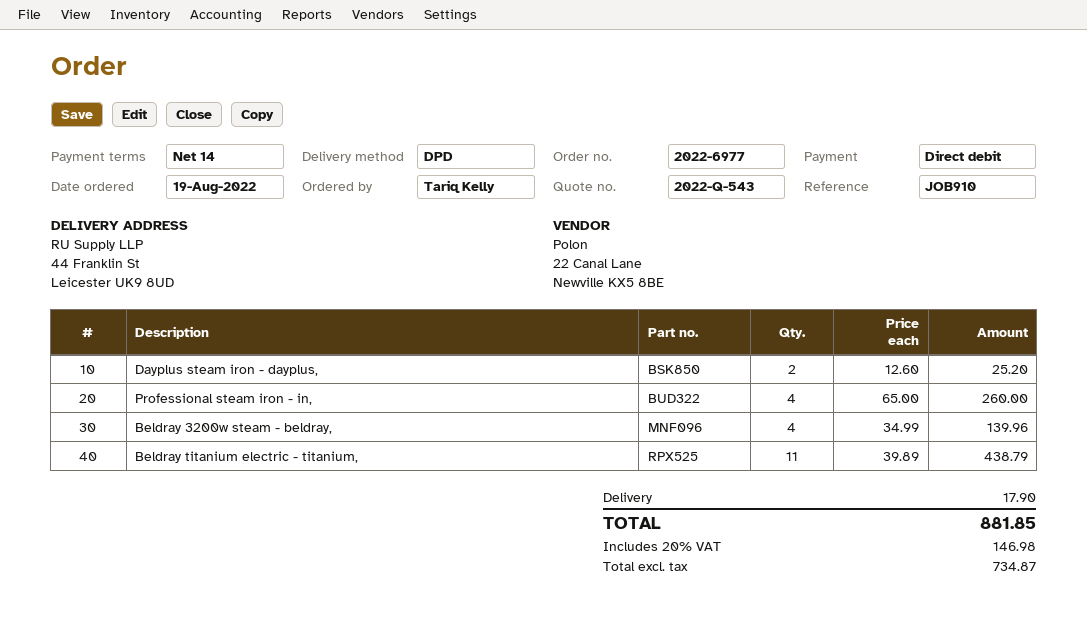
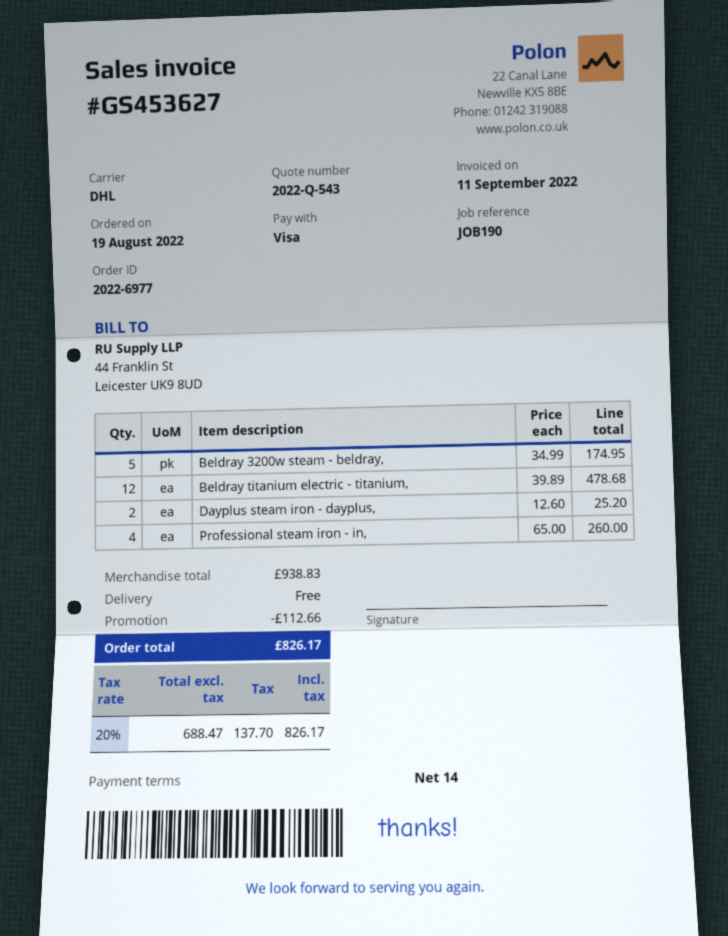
reference: JOB910 -> JOB190
payment method: direct debit -> Visa
shipping method: DPD -> DHL
Beldray 3200w steam - beldray,: 4 x 34.99 = 139.96 -> 5 x 34.99 = 174.95
Beldray titanium electric - titanium,: 11 x 39.89 = 438.79 -> 12 x 39.89 = 478.68
discount: none -> 112.66
shipping: 17.90 -> 0.00
net: 734.87 -> 688.47
tax: 20% = 146.98 -> 20% = 137.70
total: 881.85 -> 826.17

